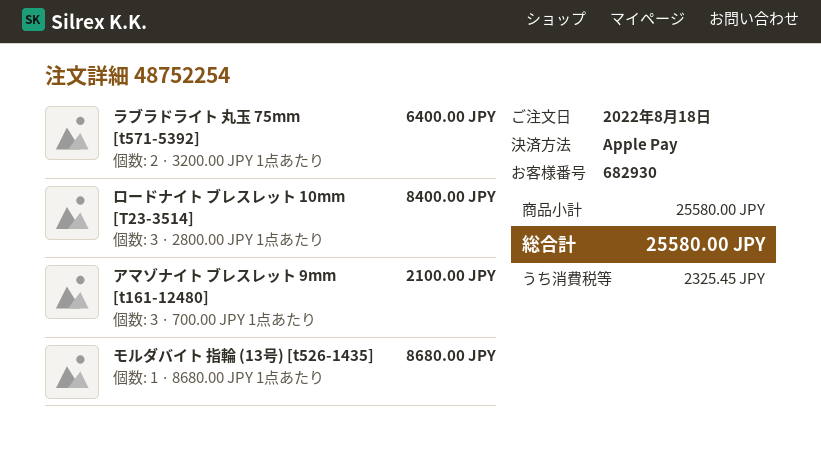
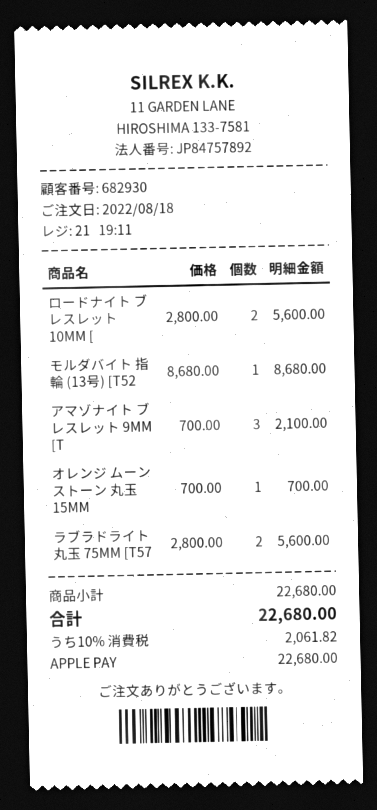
ラブラドライト 丸玉 75mm [t571-5392]: 2 x 3200.00 = 6400.00 -> 2 x 2800.00 = 5600.00
ロードナイト ブレスレット 10mm [T23-3514]: 3 x 2800.00 = 8400.00 -> 2 x 2800.00 = 5600.00
オレンジ ムーンストーン 丸玉 15MM: none -> 1 x 700.00 = 700.00
subtotal: 25580.00 -> 22680.00
tax: 2325.45 -> 2061.82
total: 25580.00 -> 22680.00

